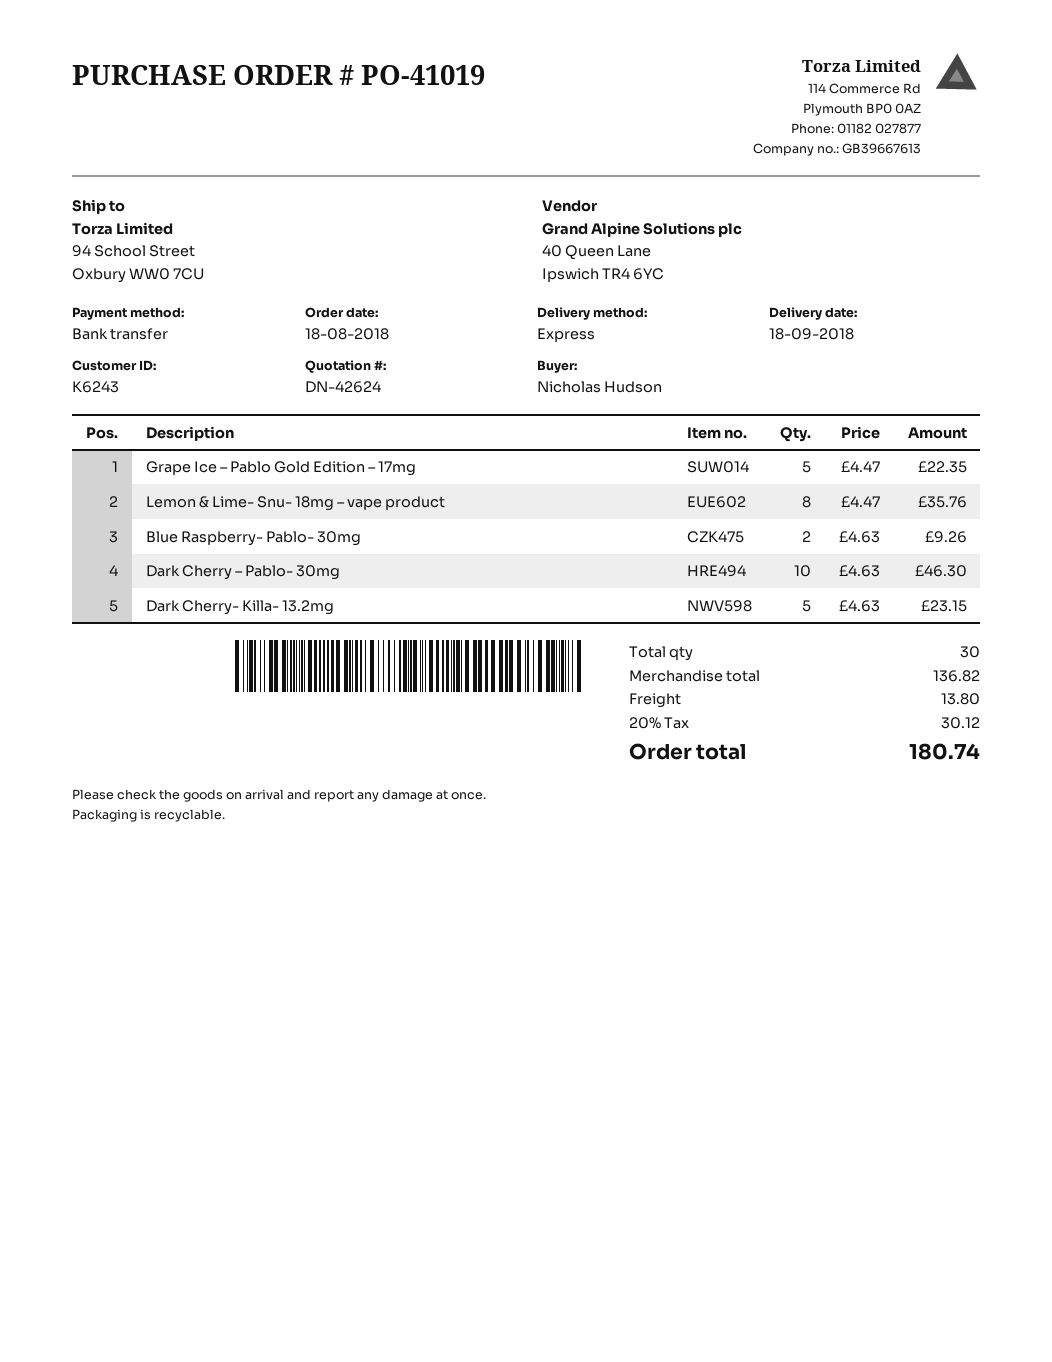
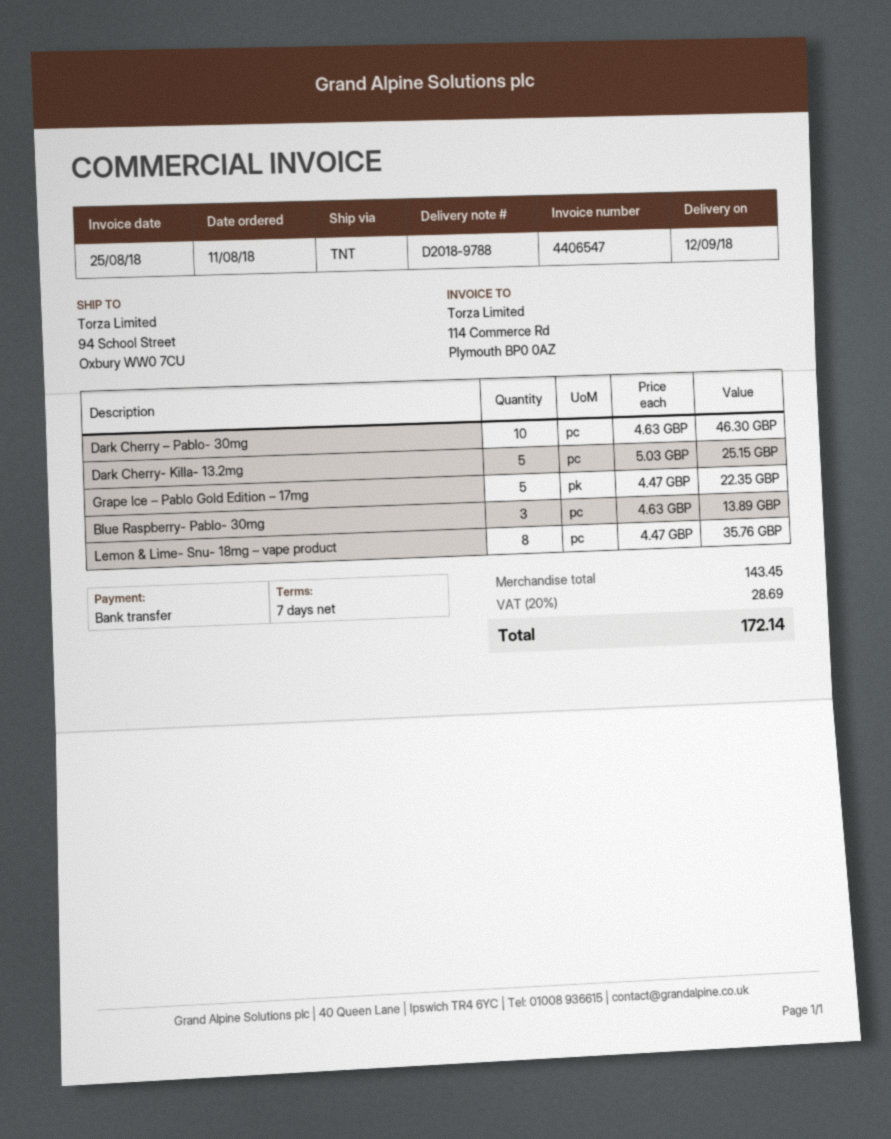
order date: 2018-08-18 -> 2018-08-11
delivery date: 2018-09-18 -> 2018-09-12
shipping method: express -> TNT
Blue Raspberry- Pablo- 30mg: 2 x 4.63 = 9.26 -> 3 x 4.63 = 13.89
Dark Cherry- Killa- 13.2mg: 5 x 4.63 = 23.15 -> 5 x 5.03 = 25.15
subtotal: 136.82 -> 143.45
shipping: 13.80 -> none
tax: 20% = 30.12 -> 20% = 28.69
total: 180.74 -> 172.14

